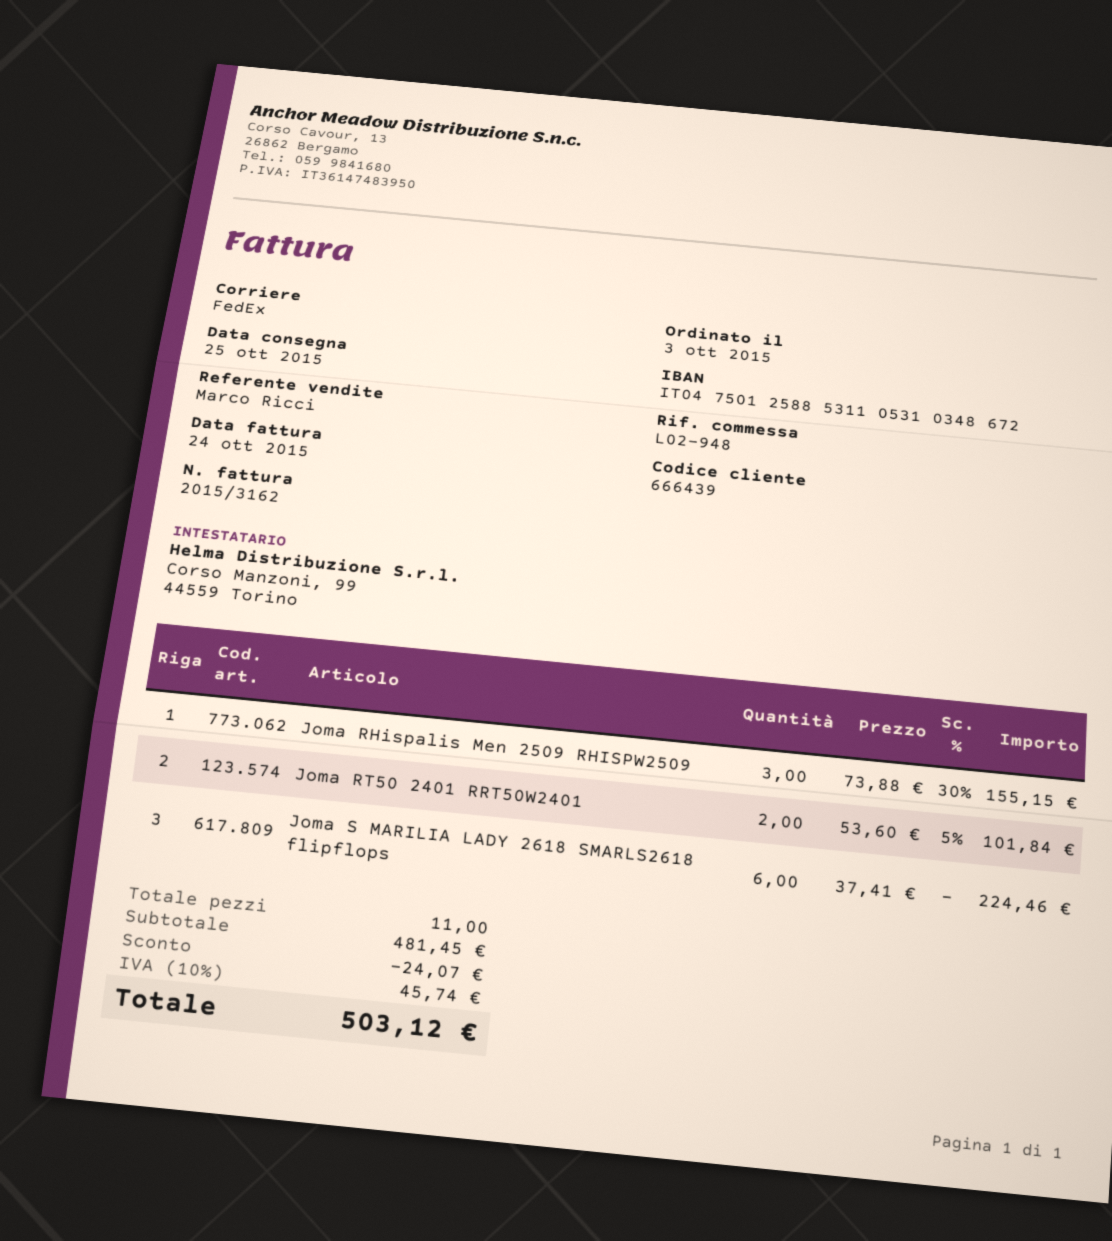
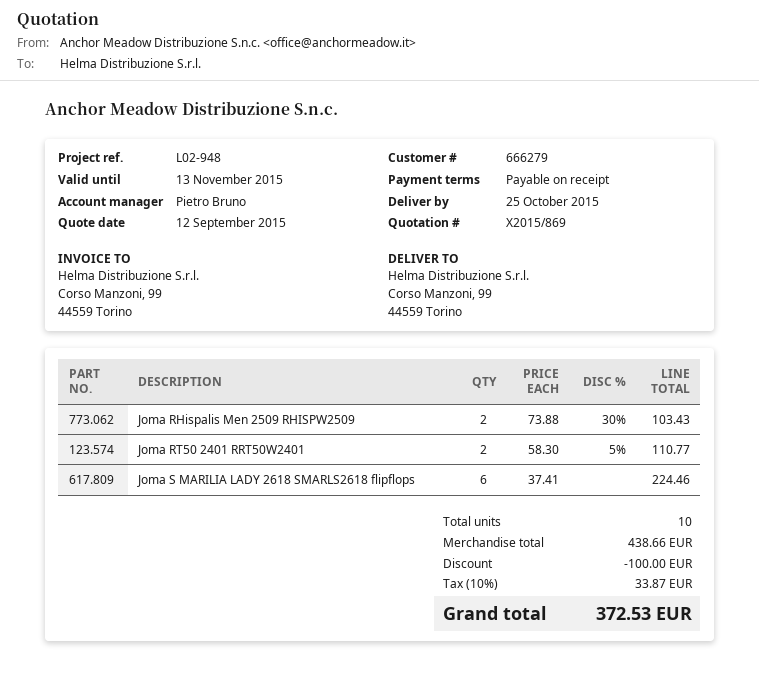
customer number: 666439 -> 666279
sales rep: Marco Ricci -> Pietro Bruno
Joma RHispalis Men 2509 RHISPW2509: 3 x 73.88 - 30% = 155.15 -> 2 x 73.88 - 30% = 103.43
Joma RT50 2401 RRT50W2401: 2 x 53.60 - 5% = 101.84 -> 2 x 58.30 - 5% = 110.77
total quantity: 11 -> 10
subtotal: 481.45 -> 438.66
discount: 24.07 -> 100.00
tax: 10% = 45.74 -> 10% = 33.87
total: 503.12 -> 372.53

